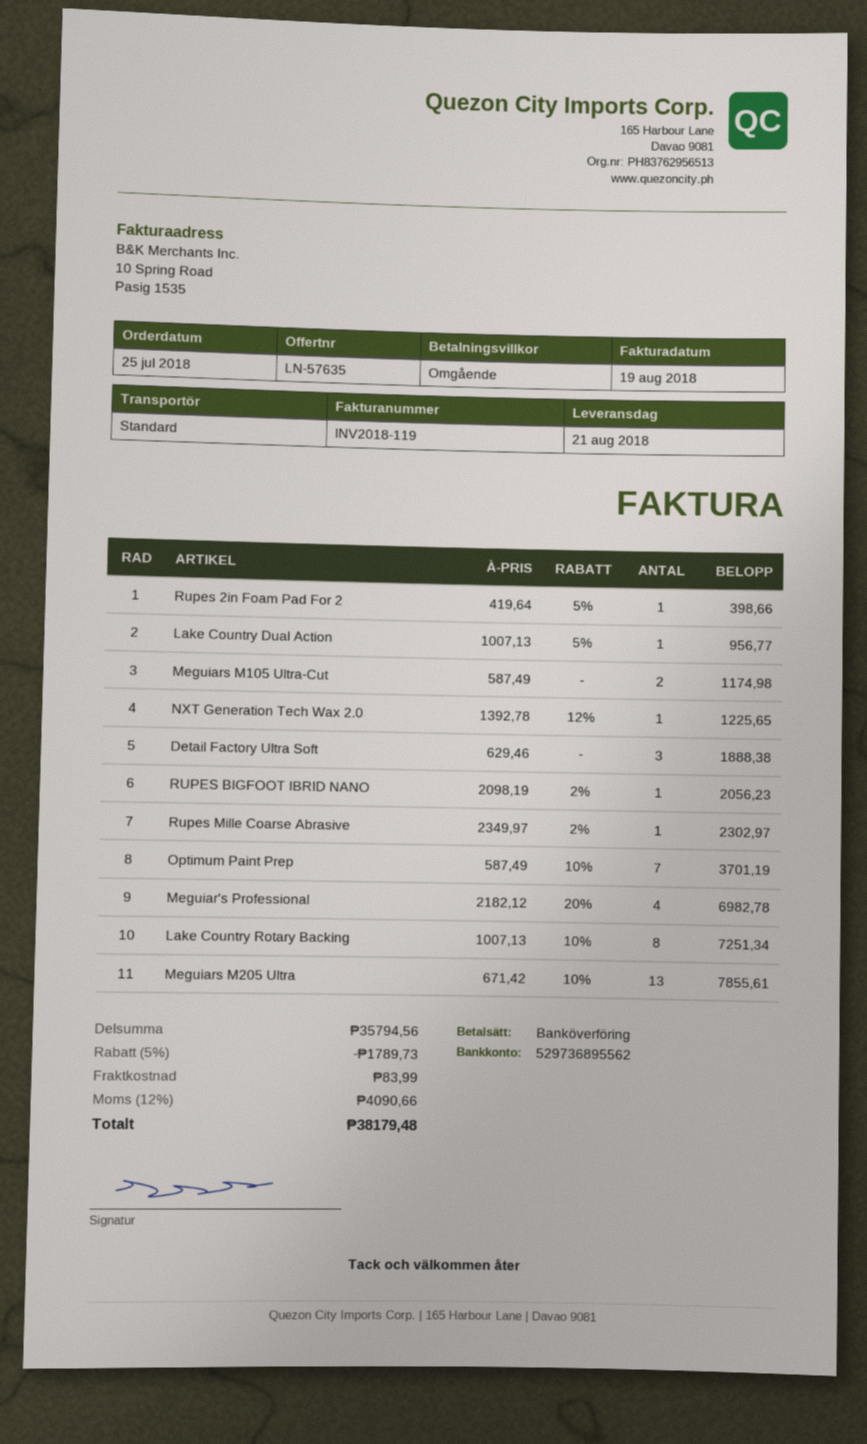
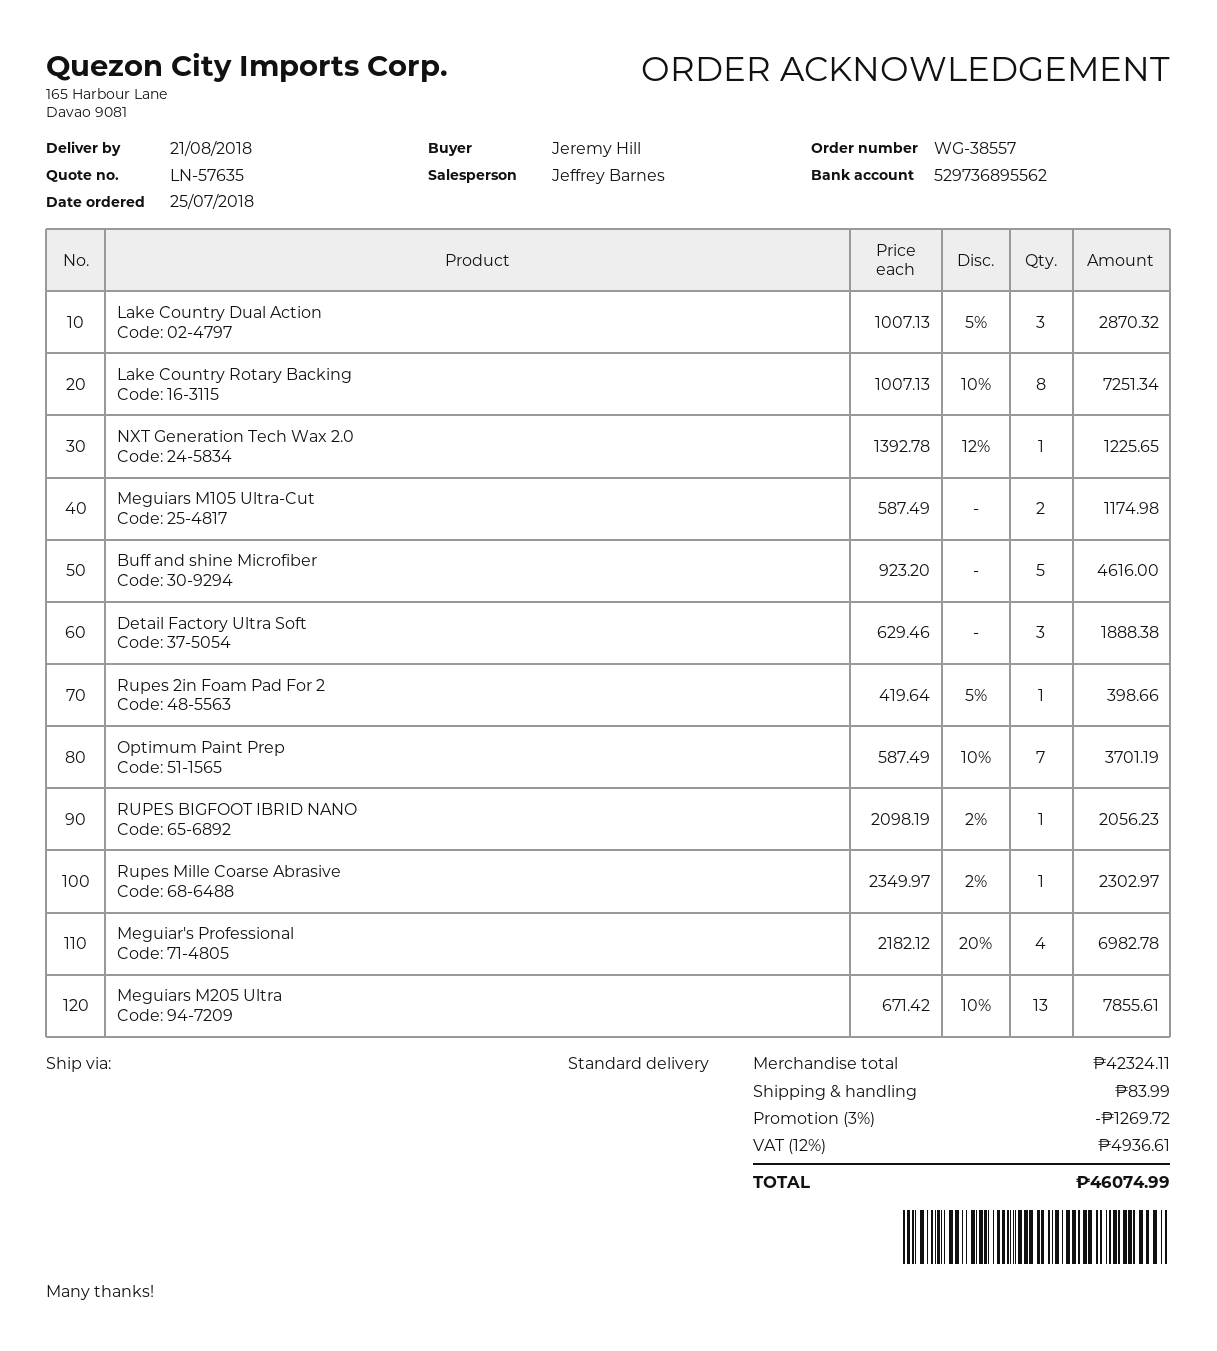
Lake Country Dual Action: 1 x 1007.13 - 5% = 956.77 -> 3 x 1007.13 - 5% = 2870.32
Buff and shine Microfiber: none -> 5 x 923.20 = 4616.00
subtotal: 35794.56 -> 42324.11
discount: 5% = 1789.73 -> 3% = 1269.72
tax: 12% = 4090.66 -> 12% = 4936.61
total: 38179.48 -> 46074.99

